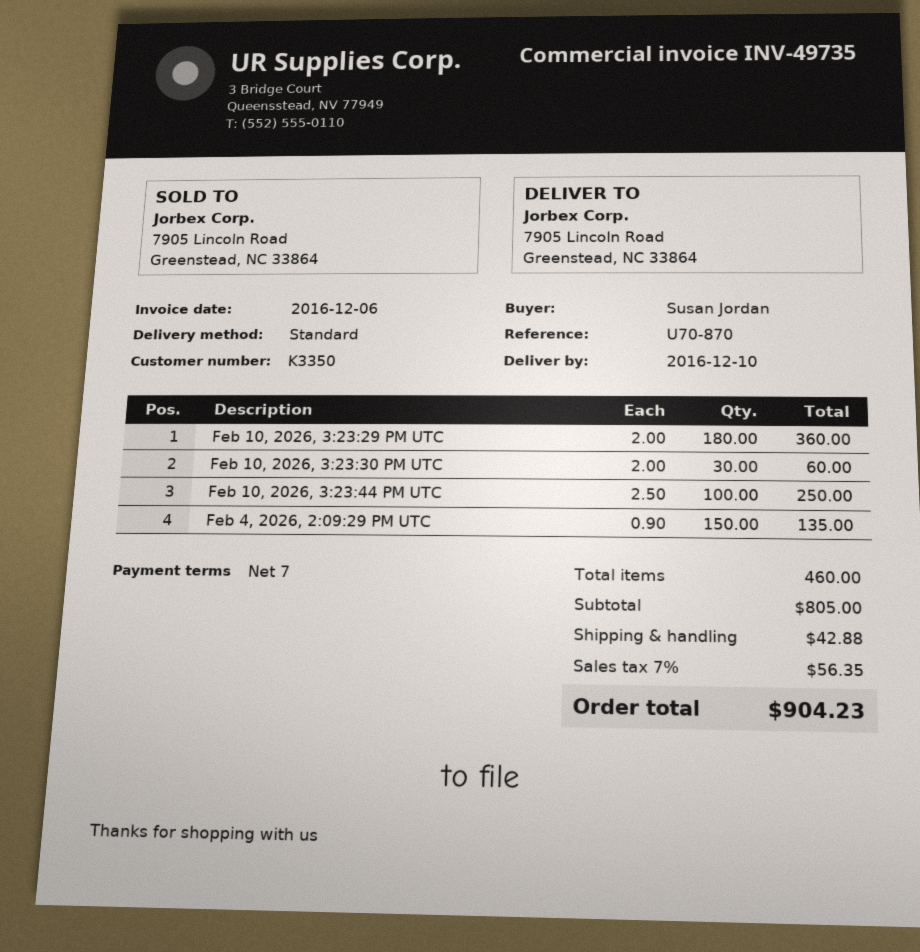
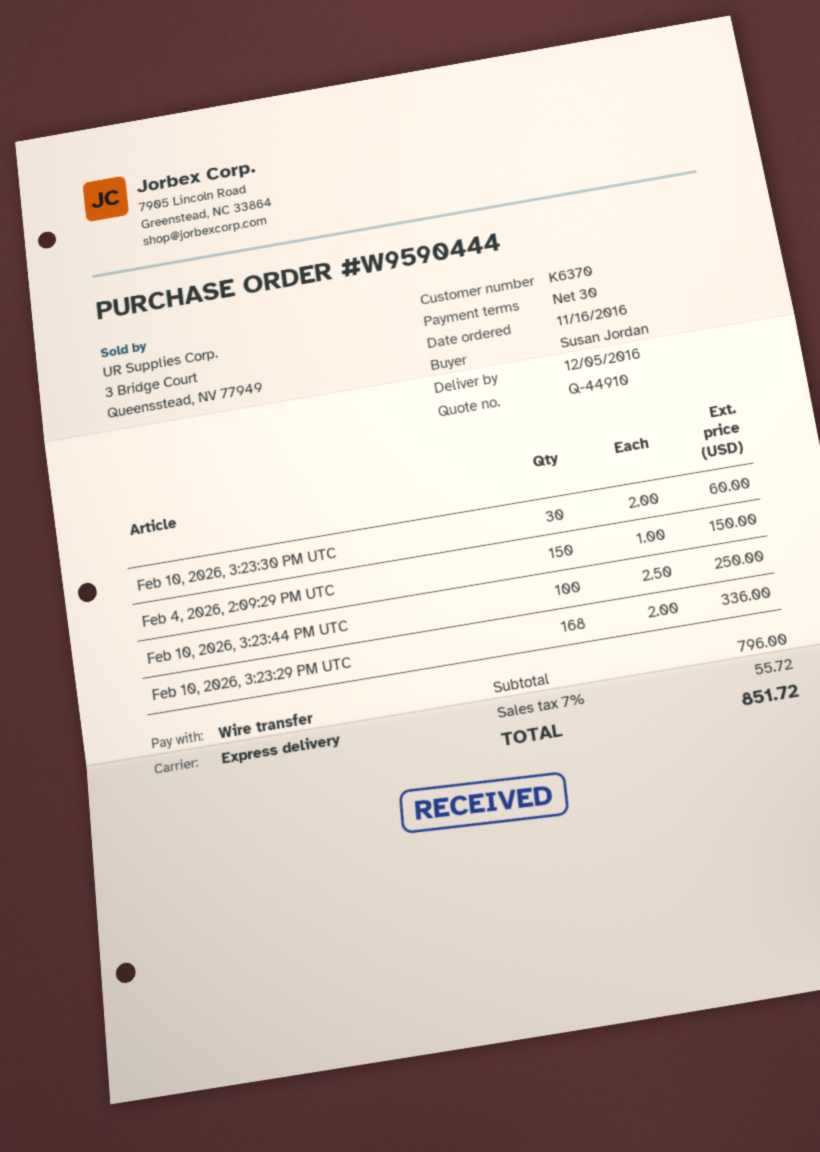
delivery date: 2016-12-10 -> 2016-12-05
payment terms: 7 days -> 30 days
customer number: K3350 -> K6370
shipping method: standard -> express
Feb 10, 2026, 3:23:29 PM UTC: 180 x 2.00 = 360.00 -> 168 x 2.00 = 336.00
Feb 4, 2026, 2:09:29 PM UTC: 150 x 0.90 = 135.00 -> 150 x 1.00 = 150.00
subtotal: 805.00 -> 796.00
shipping: 42.88 -> none
tax: 7% = 56.35 -> 7% = 55.72
total: 904.23 -> 851.72

